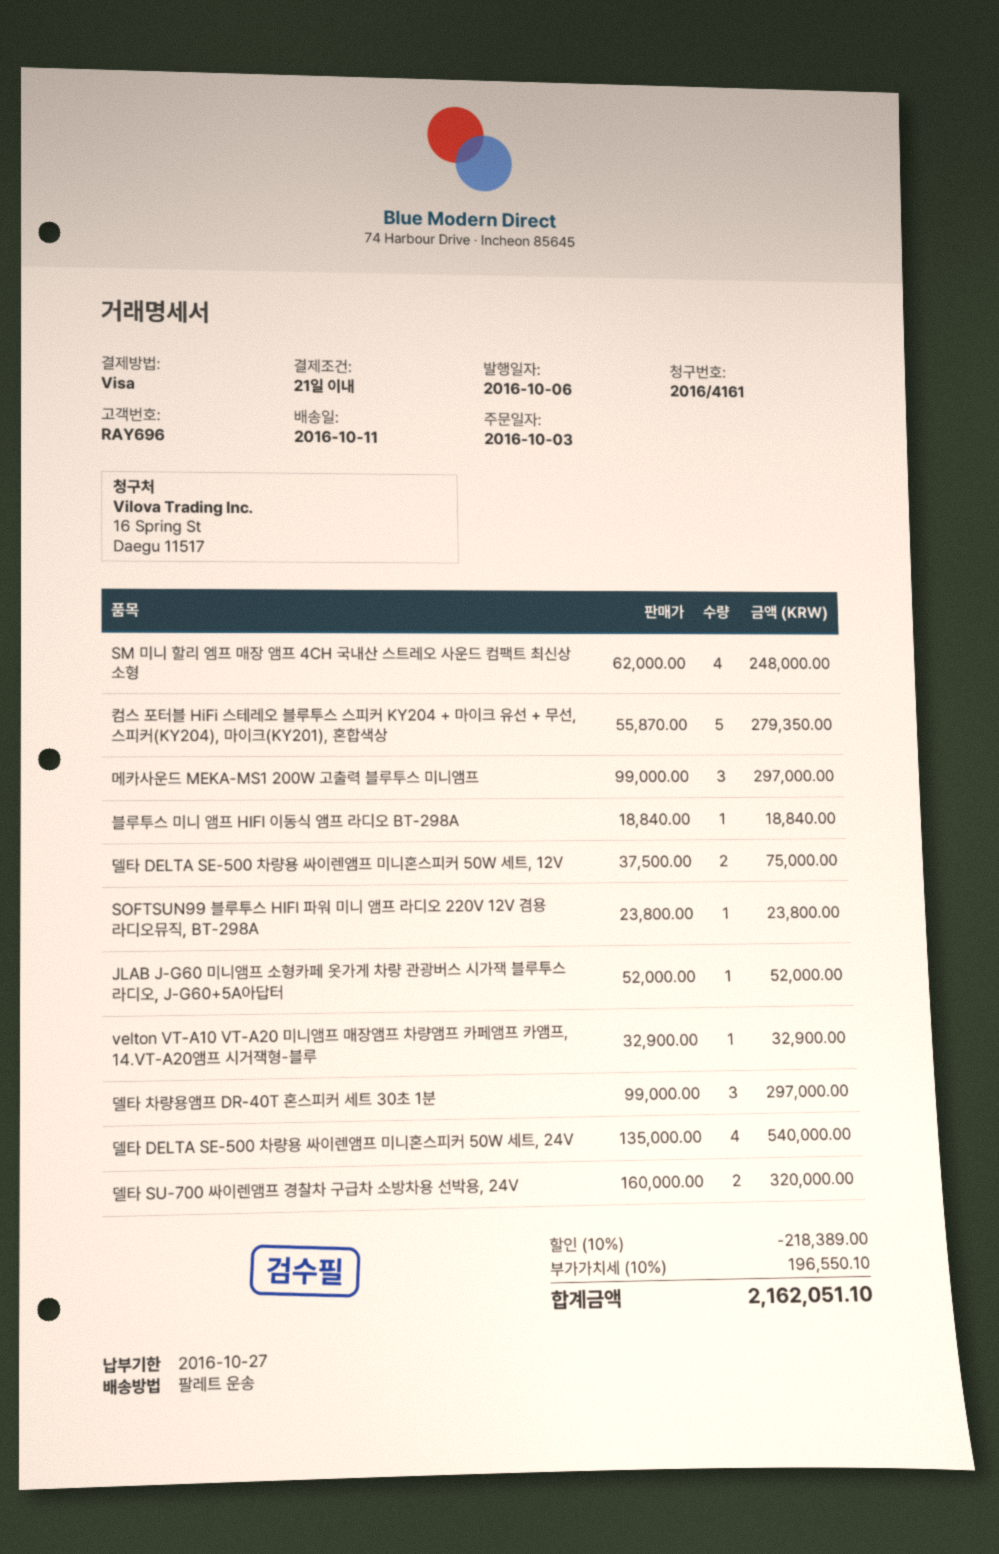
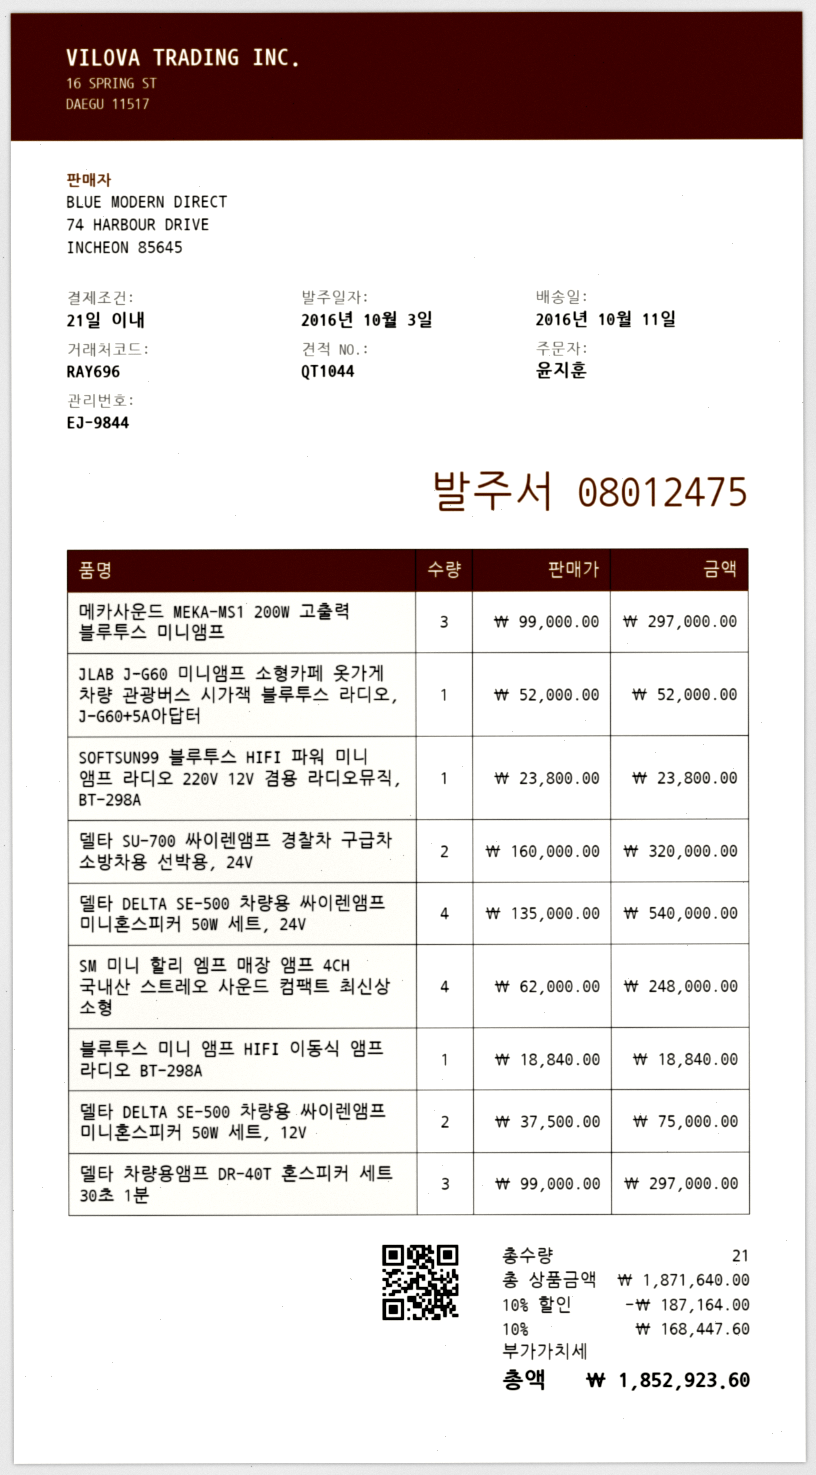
컴스 포터블 HiFi 스테레오 블루투스 스피커 KY204 + 마이크 유선 + 무선, 스피커(KY204), 마이크(KY201), 혼합색상: 5 x 55870.00 = 279350.00 -> none
velton VT-A10 VT-A20 미니앰프 매장앰프 차량앰프 카페앰프 카앰프, 14.VT-A20앰프 시거잭형-블루: 1 x 32900.00 = 32900.00 -> none
discount: 10% = 218389.00 -> 10% = 187164.00
tax: 10% = 196550.10 -> 10% = 168447.60
total: 2162051.10 -> 1852923.60

